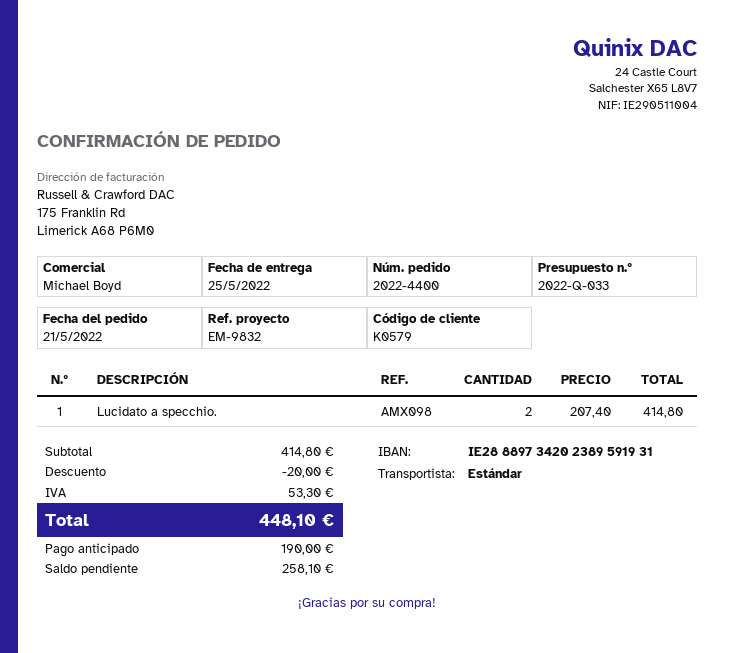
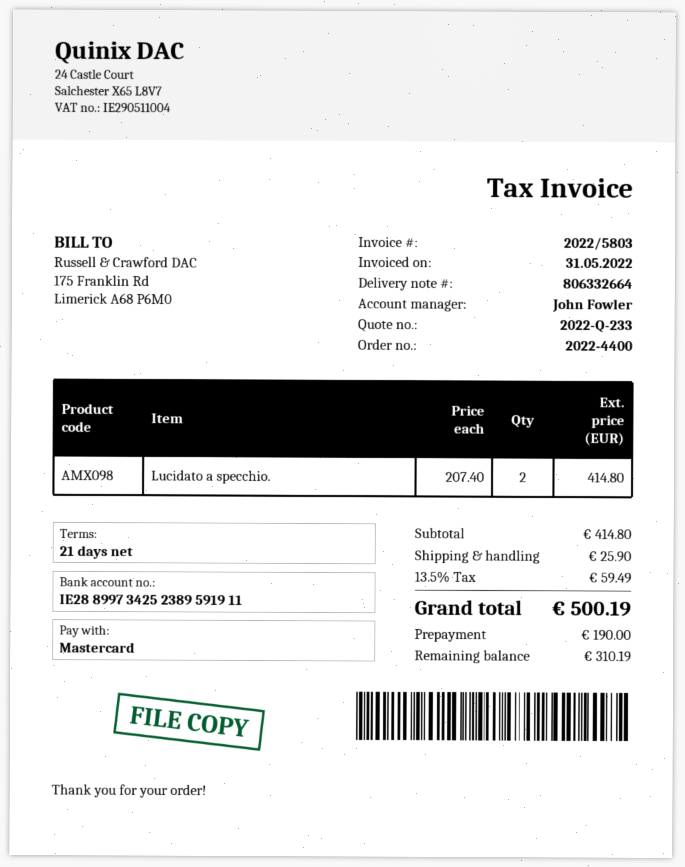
quote number: 2022-Q-033 -> 2022-Q-233
sales rep: Michael Boyd -> John Fowler
bank account: IE28889734202389591931 -> IE28899734252389591911
discount: 20.00 -> none
shipping: none -> 25.90
tax: 53.30 -> 59.49
total: 448.10 -> 500.19
balance: 258.10 -> 310.19

